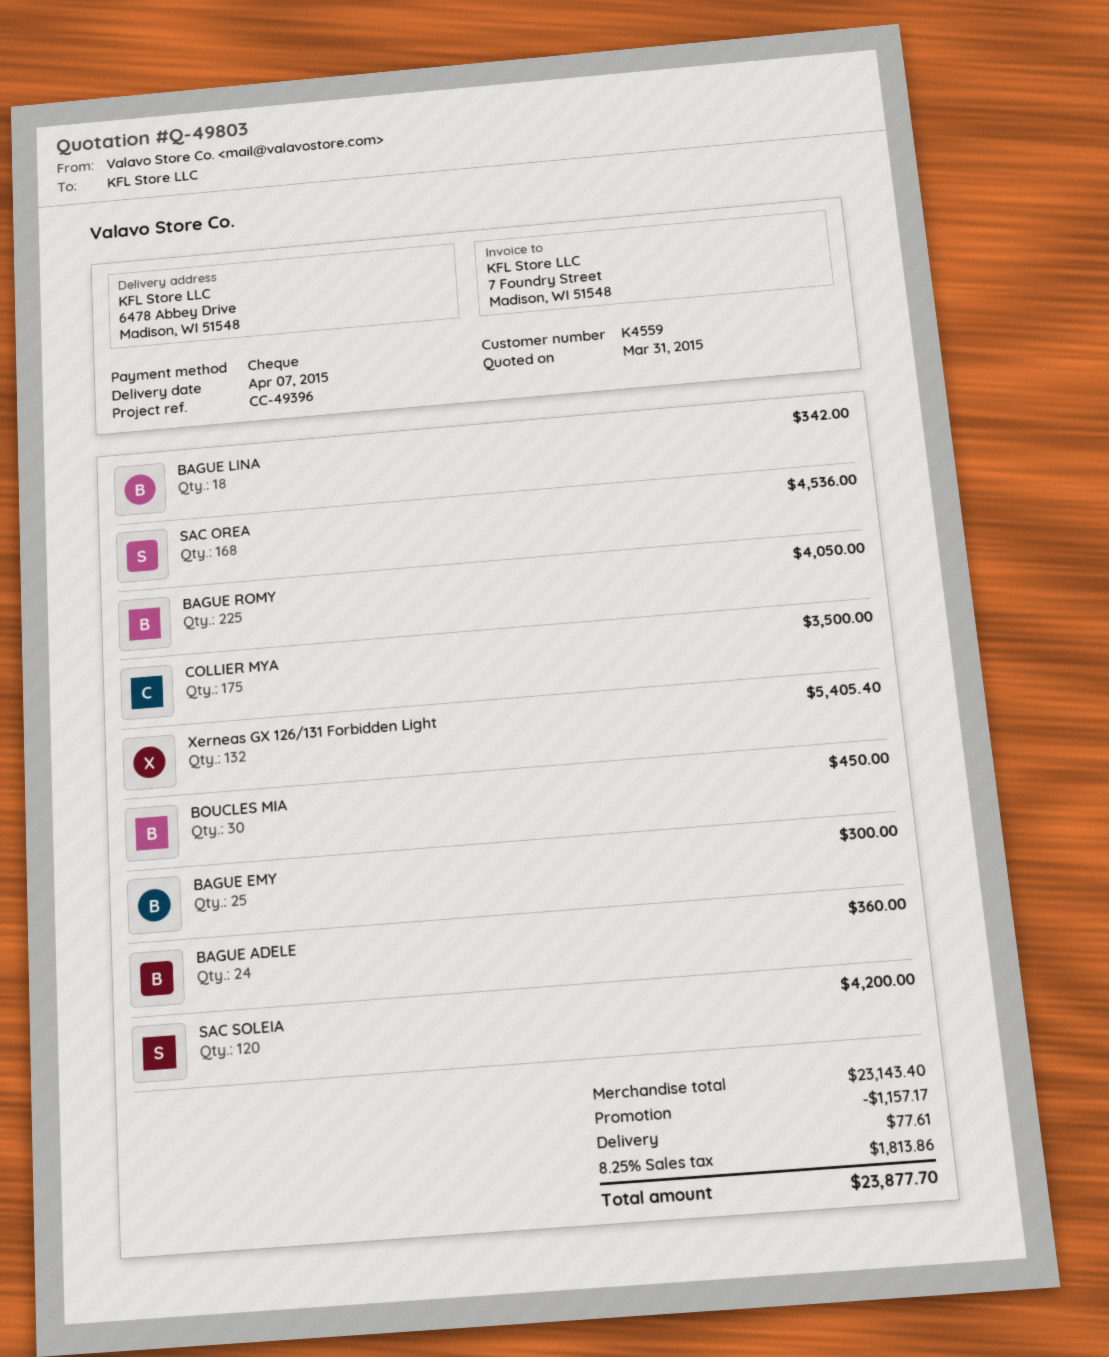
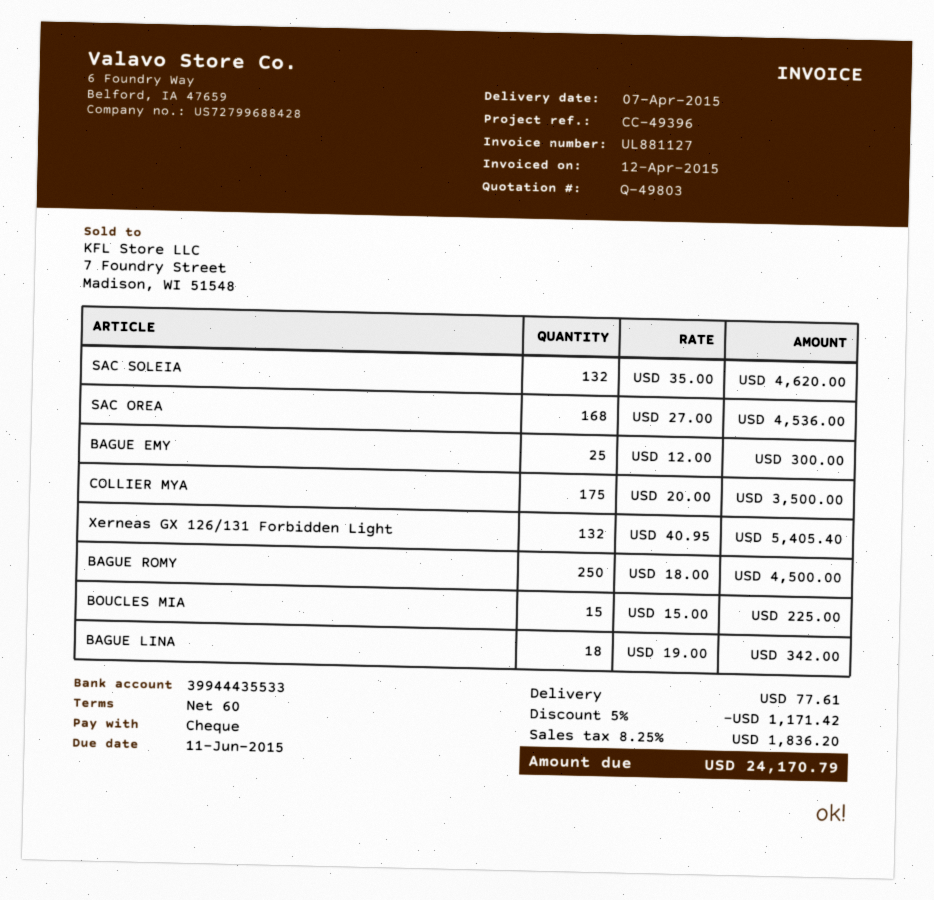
BAGUE ROMY: 225 for 4050.00 -> 250 for 4500.00
BOUCLES MIA: 30 for 450.00 -> 15 for 225.00
BAGUE ADELE: 24 for 360.00 -> none
SAC SOLEIA: 120 for 4200.00 -> 132 for 4620.00
discount: 1157.17 -> 1171.42
tax: 8.25% = 1813.86 -> 8.25% = 1836.20
total: 23877.70 -> 24170.79

